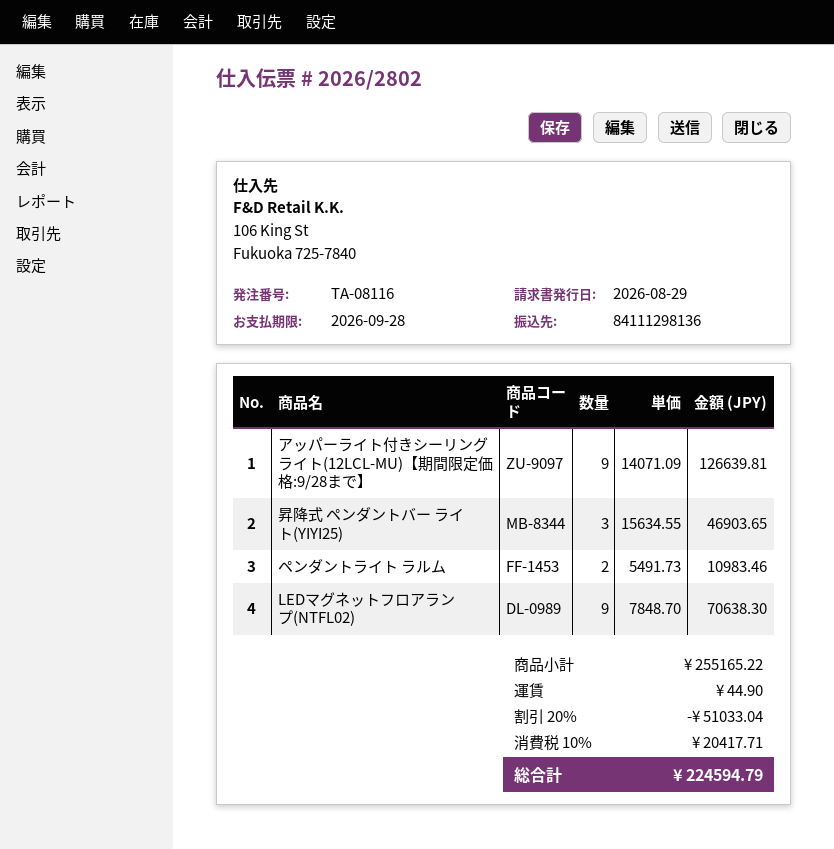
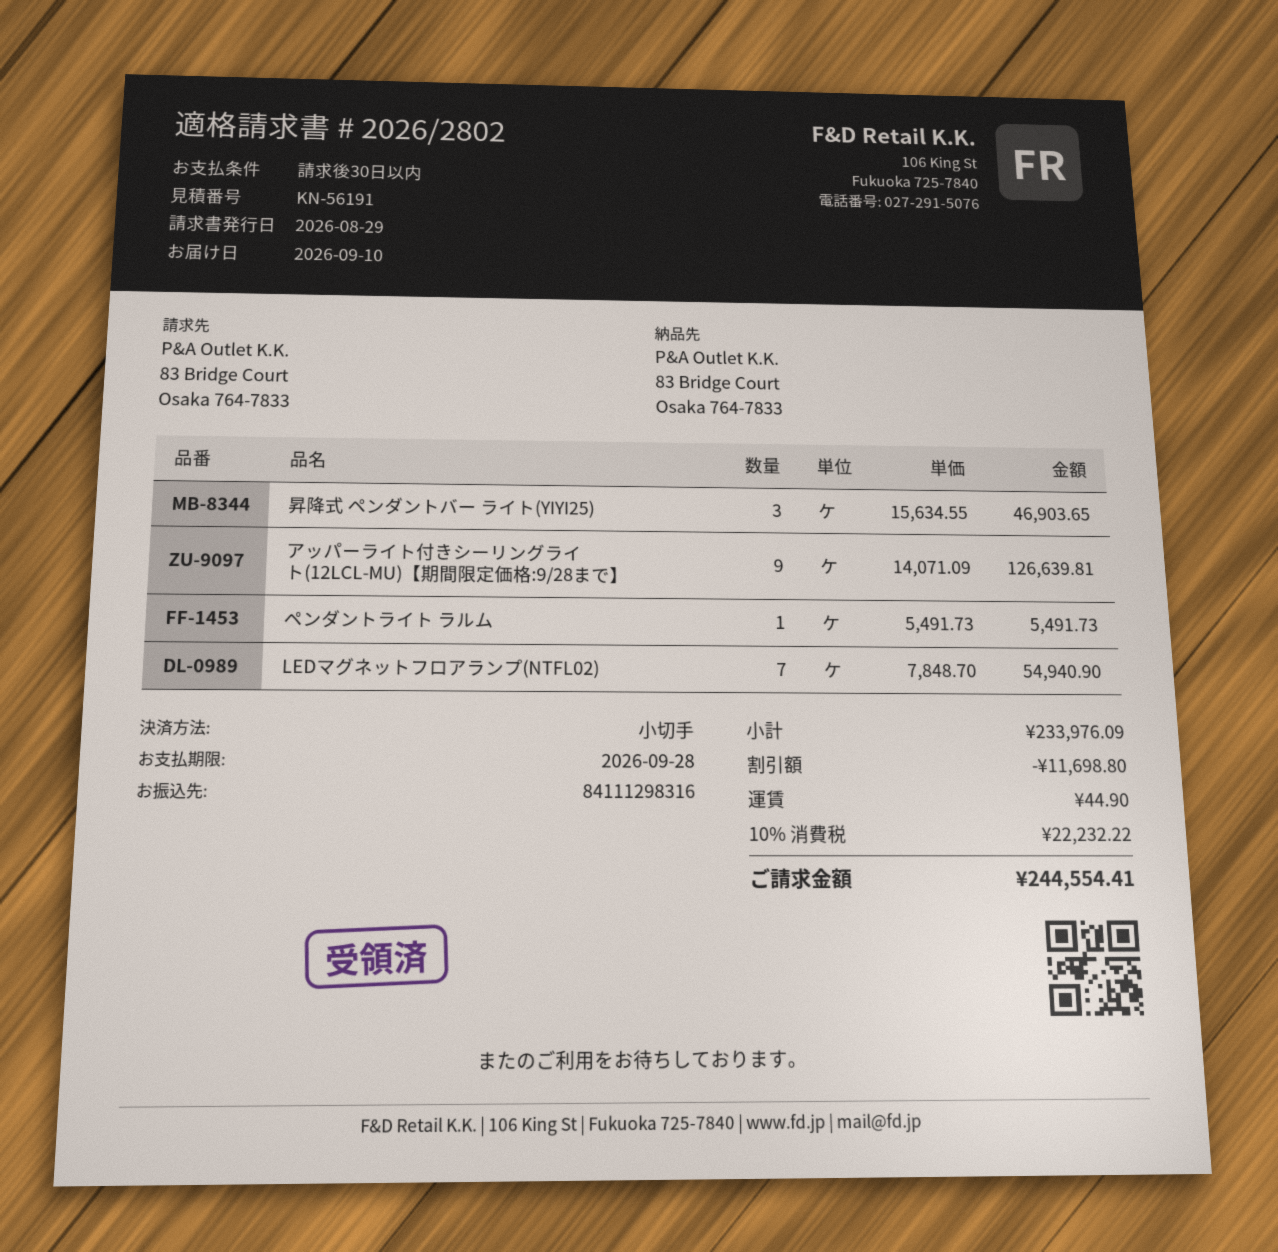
bank account: 84111298136 -> 84111298316
ペンダントライト ラルム: 2 x 5491.73 = 10983.46 -> 1 x 5491.73 = 5491.73
LEDマグネットフロアランプ(NTFL02): 9 x 7848.70 = 70638.30 -> 7 x 7848.70 = 54940.90
subtotal: 255165.22 -> 233976.09
discount: 51033.04 -> 11698.80
tax: 10% = 20417.71 -> 10% = 22232.22
total: 224594.79 -> 244554.41

